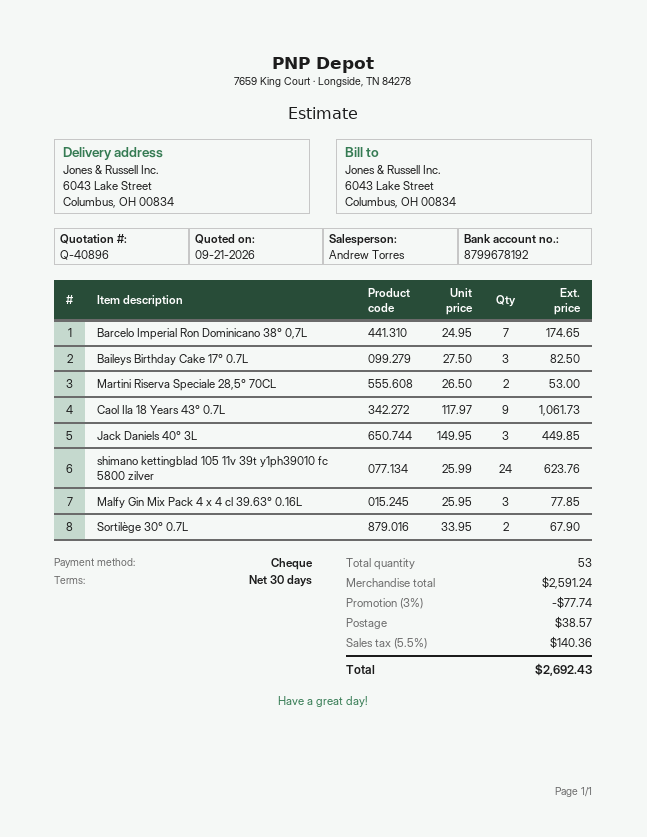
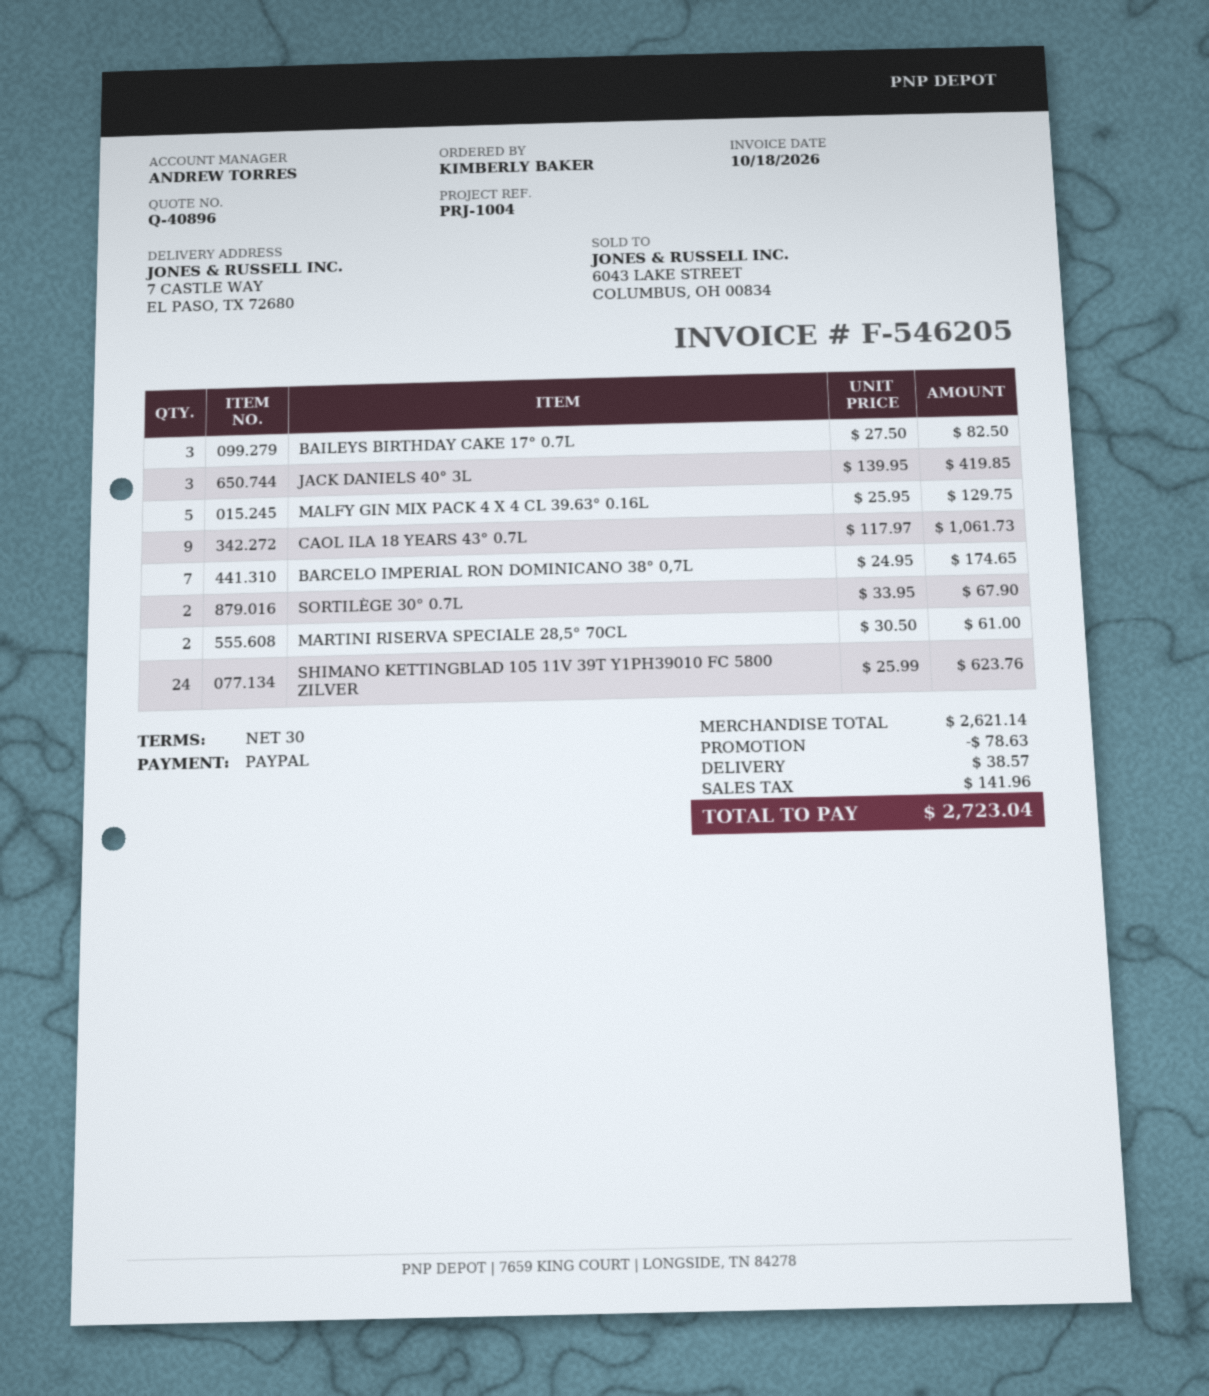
payment method: cheque -> PayPal
ship to: 6043 Lake Street, Columbus, OH 00834 -> 7 CASTLE WAY, EL PASO, TX 72680
Martini Riserva Speciale 28,5° 70CL: 2 x 26.50 = 53.00 -> 2 x 30.50 = 61.00
Jack Daniels 40° 3L: 3 x 149.95 = 449.85 -> 3 x 139.95 = 419.85
Malfy Gin Mix Pack 4 x 4 cl 39.63° 0.16L: 3 x 25.95 = 77.85 -> 5 x 25.95 = 129.75
subtotal: 2591.24 -> 2621.14
discount: 77.74 -> 78.63
tax: 140.36 -> 141.96
total: 2692.43 -> 2723.04

